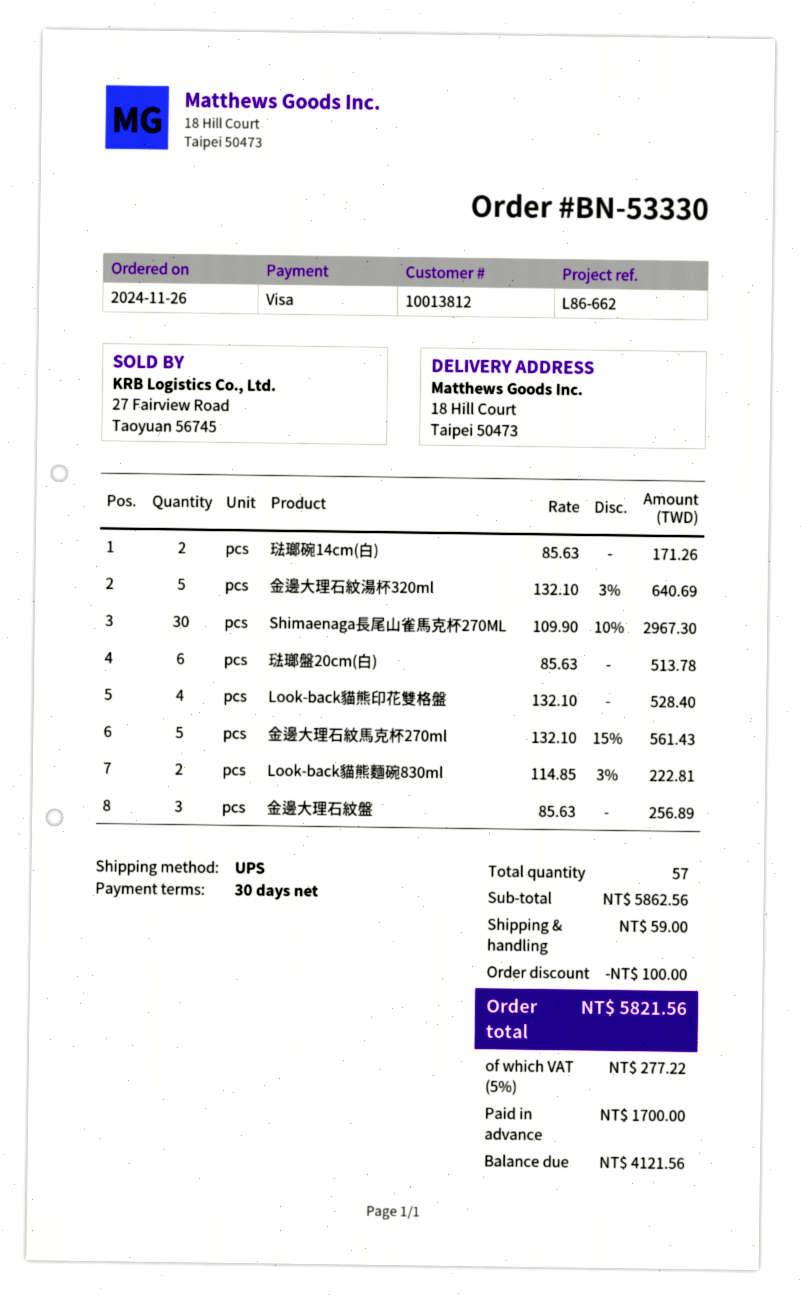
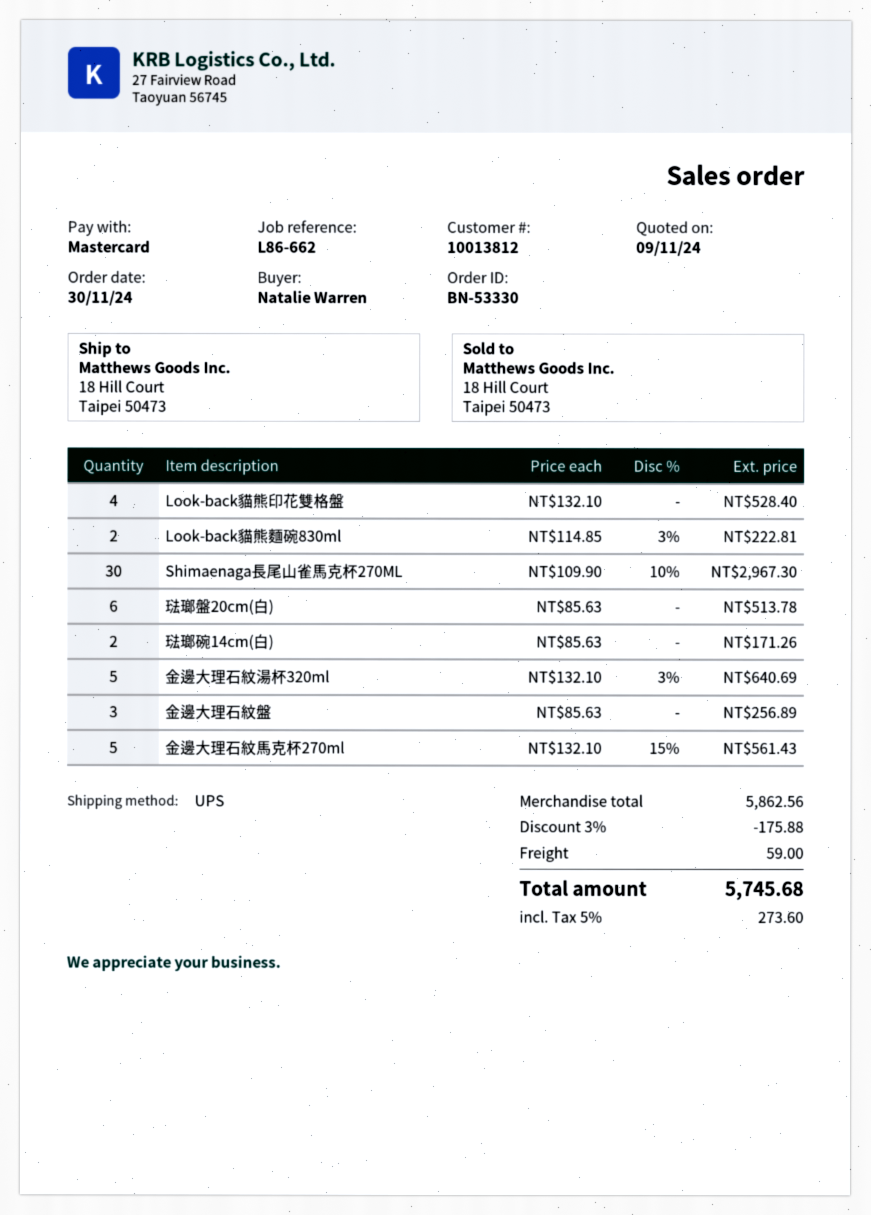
order date: 2024-11-26 -> 2024-11-30
payment method: Visa -> Mastercard
discount: 100.00 -> 175.88
tax: 5% = 277.22 -> 5% = 273.60
total: 5821.56 -> 5745.68

